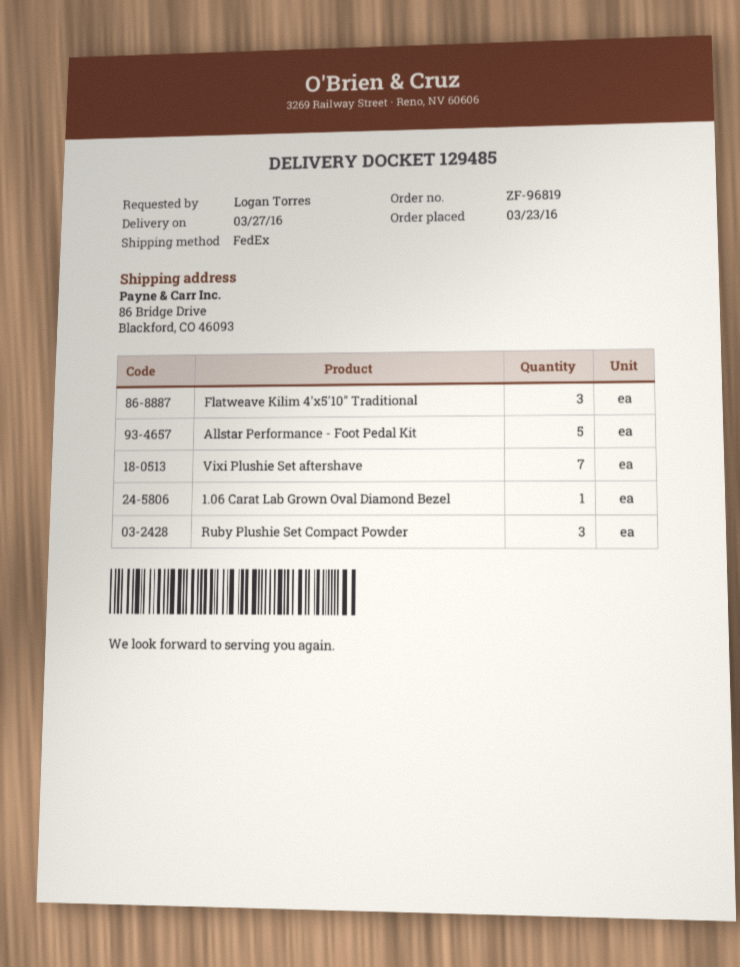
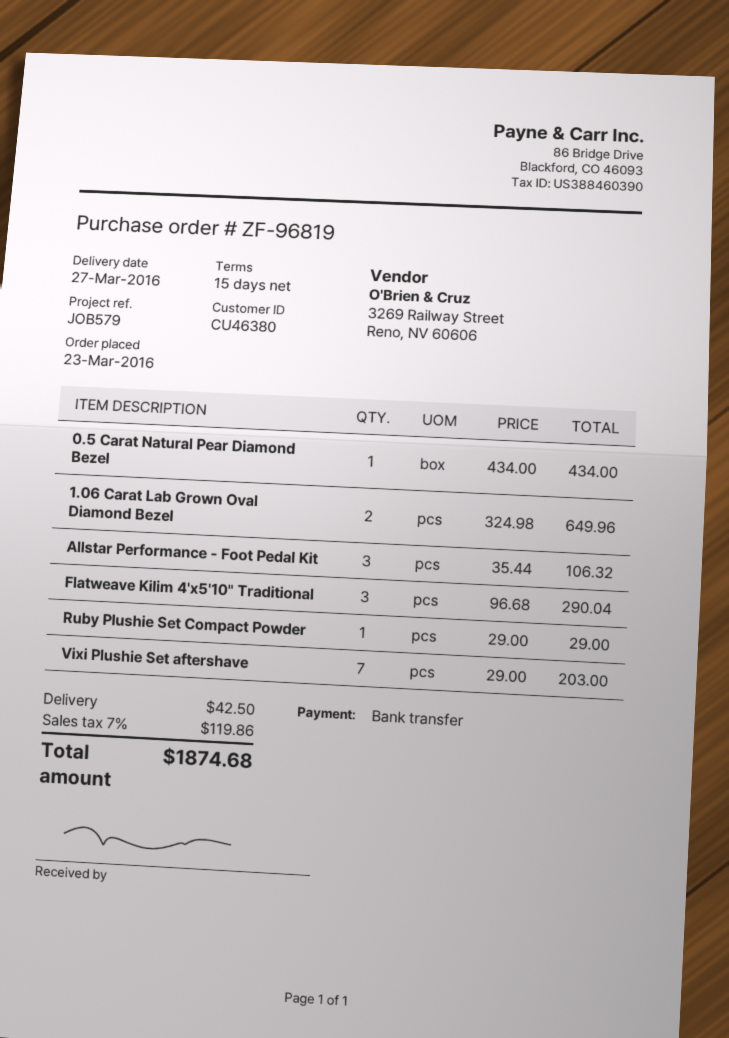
Allstar Performance - Foot Pedal Kit: 5 -> 3
1.06 Carat Lab Grown Oval Diamond Bezel: 1 -> 2
Ruby Plushie Set Compact Powder: 3 -> 1
0.5 Carat Natural Pear Diamond Bezel: none -> 1

